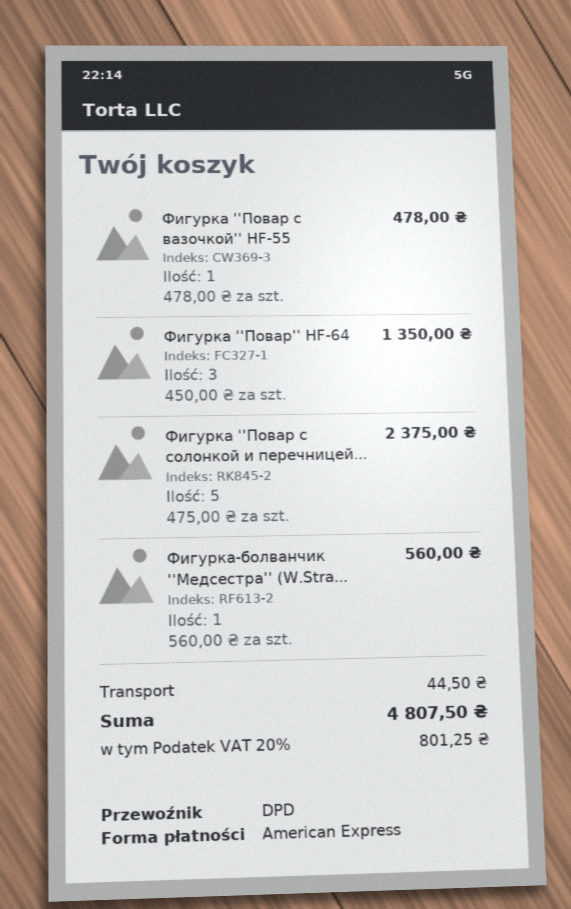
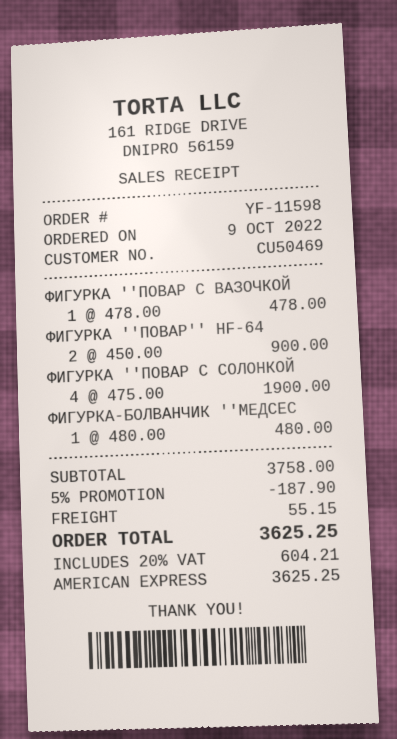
Фигурка ''Повар'' HF-64: 3 x 450.00 = 1350.00 -> 2 x 450.00 = 900.00
Фигурка ''Повар с солонкой и перечницей...: 5 x 475.00 = 2375.00 -> 4 x 475.00 = 1900.00
Фигурка-болванчик ''Медсестра'' (W.Stra...: 1 x 560.00 = 560.00 -> 1 x 480.00 = 480.00
discount: none -> 5% = 187.90
shipping: 44.50 -> 55.15
tax: 20% = 801.25 -> 20% = 604.21
total: 4807.50 -> 3625.25

